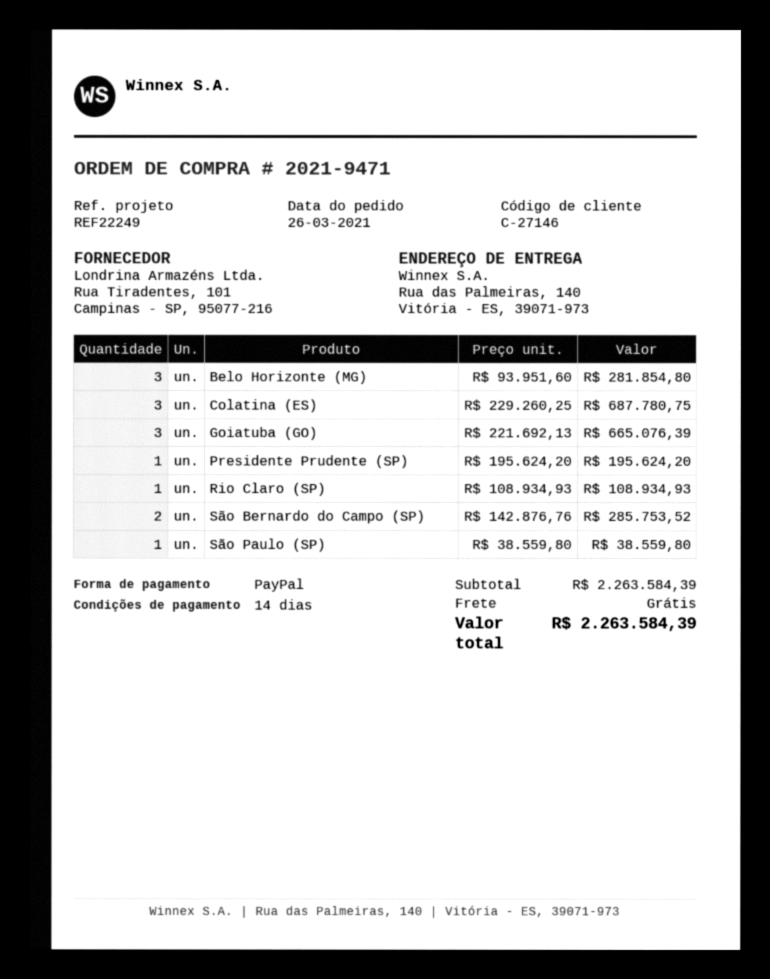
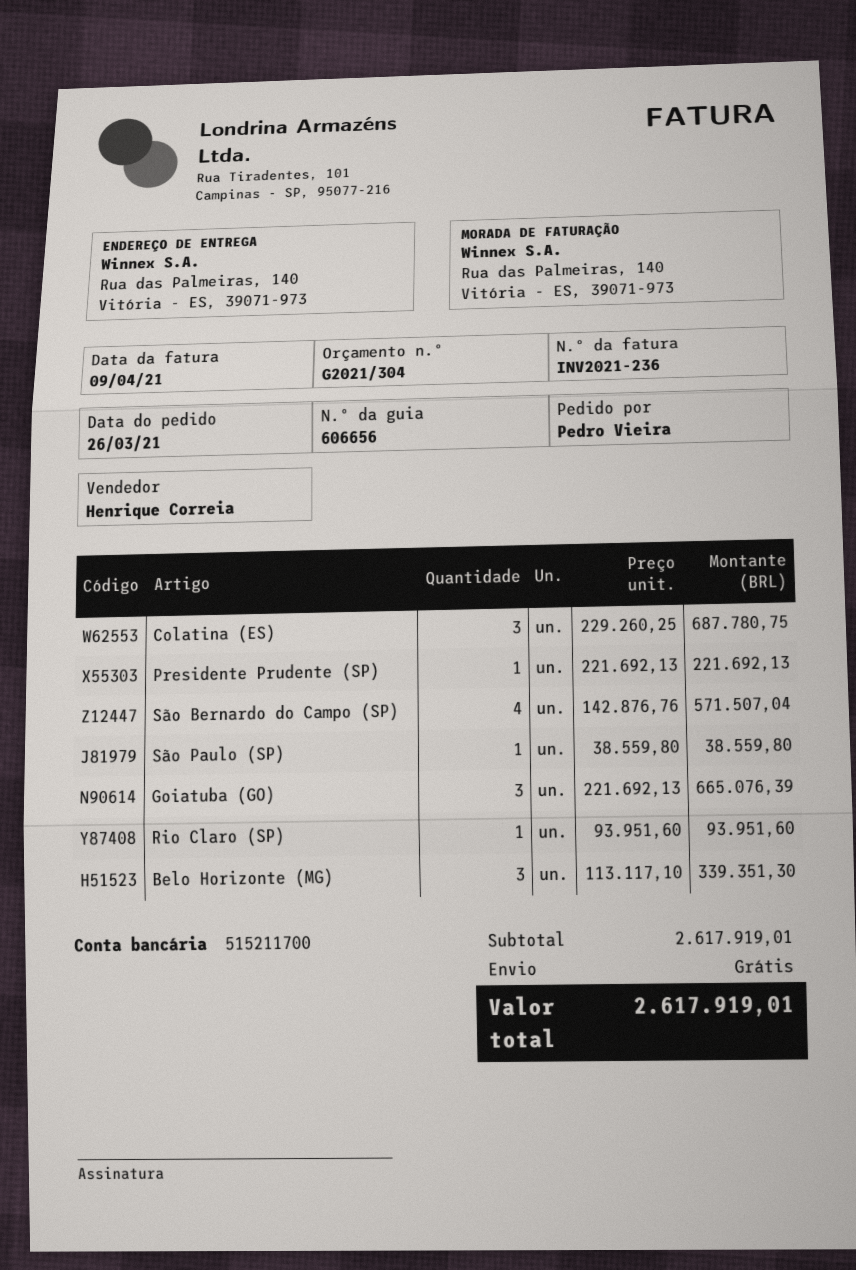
Belo Horizonte (MG): 3 x 93951.60 = 281854.80 -> 3 x 113117.10 = 339351.30
Presidente Prudente (SP): 1 x 195624.20 = 195624.20 -> 1 x 221692.13 = 221692.13
Rio Claro (SP): 1 x 108934.93 = 108934.93 -> 1 x 93951.60 = 93951.60
São Bernardo do Campo (SP): 2 x 142876.76 = 285753.52 -> 4 x 142876.76 = 571507.04
subtotal: 2263584.39 -> 2617919.01
total: 2263584.39 -> 2617919.01

